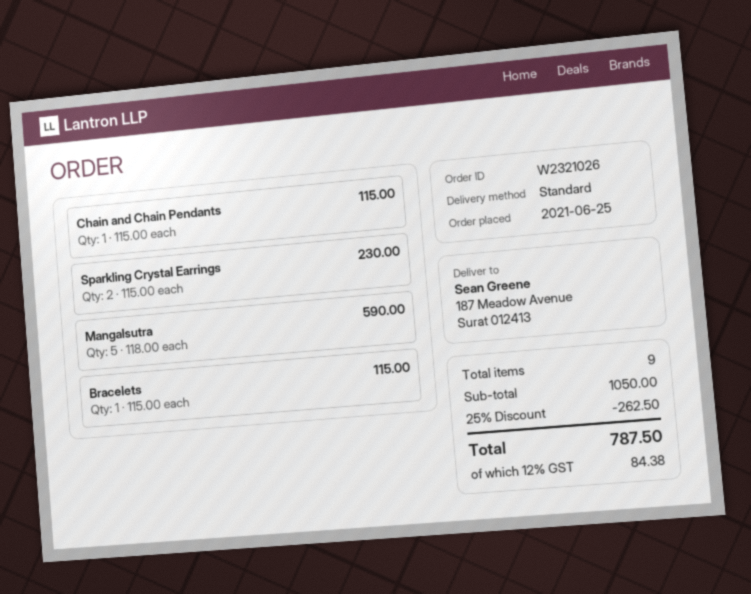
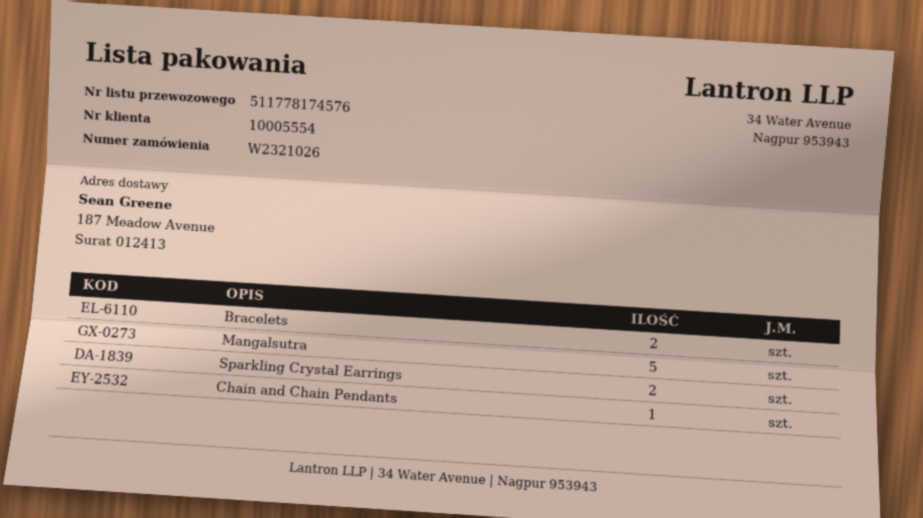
Bracelets: 1 -> 2

